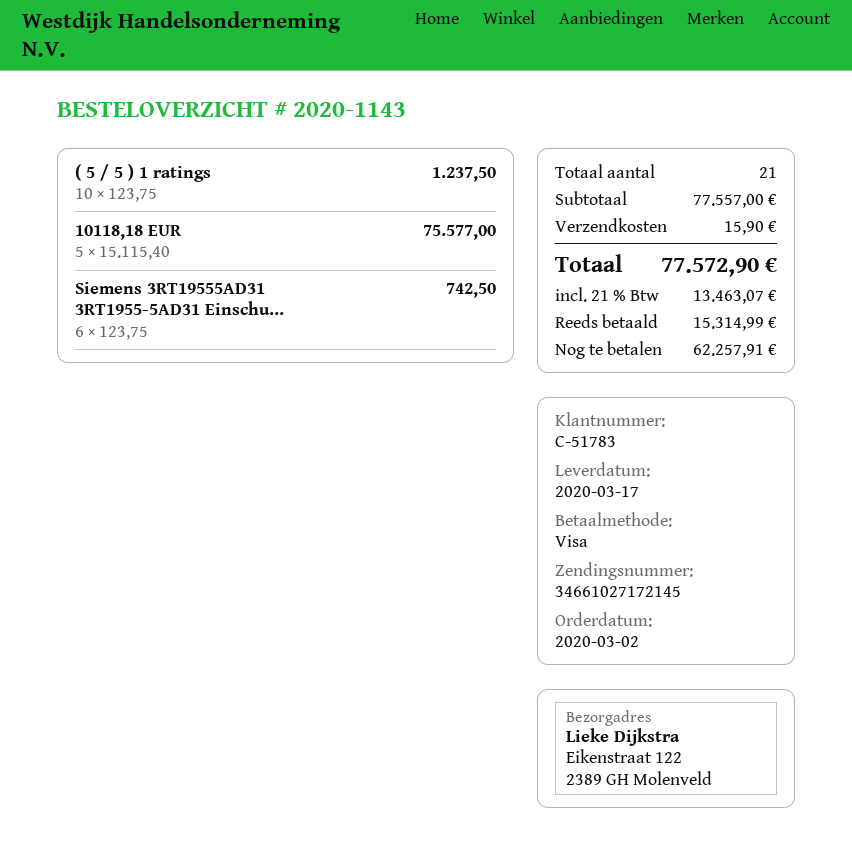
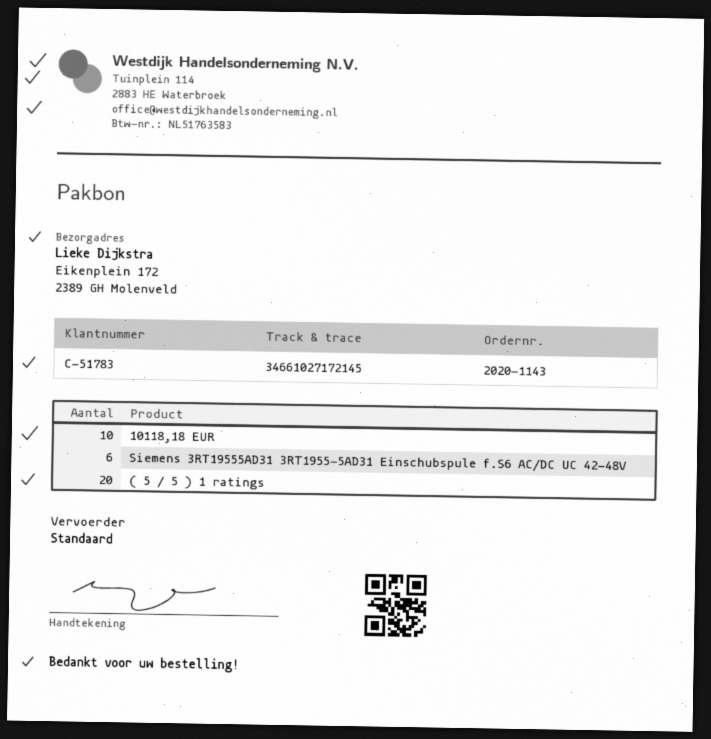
ship to: Eikenstraat 122, 2389 GH Molenveld -> Eikenplein 172, 2389 GH Molenveld
( 5 / 5 ) 1 ratings: 10 -> 20
10118,18 EUR: 5 -> 10

